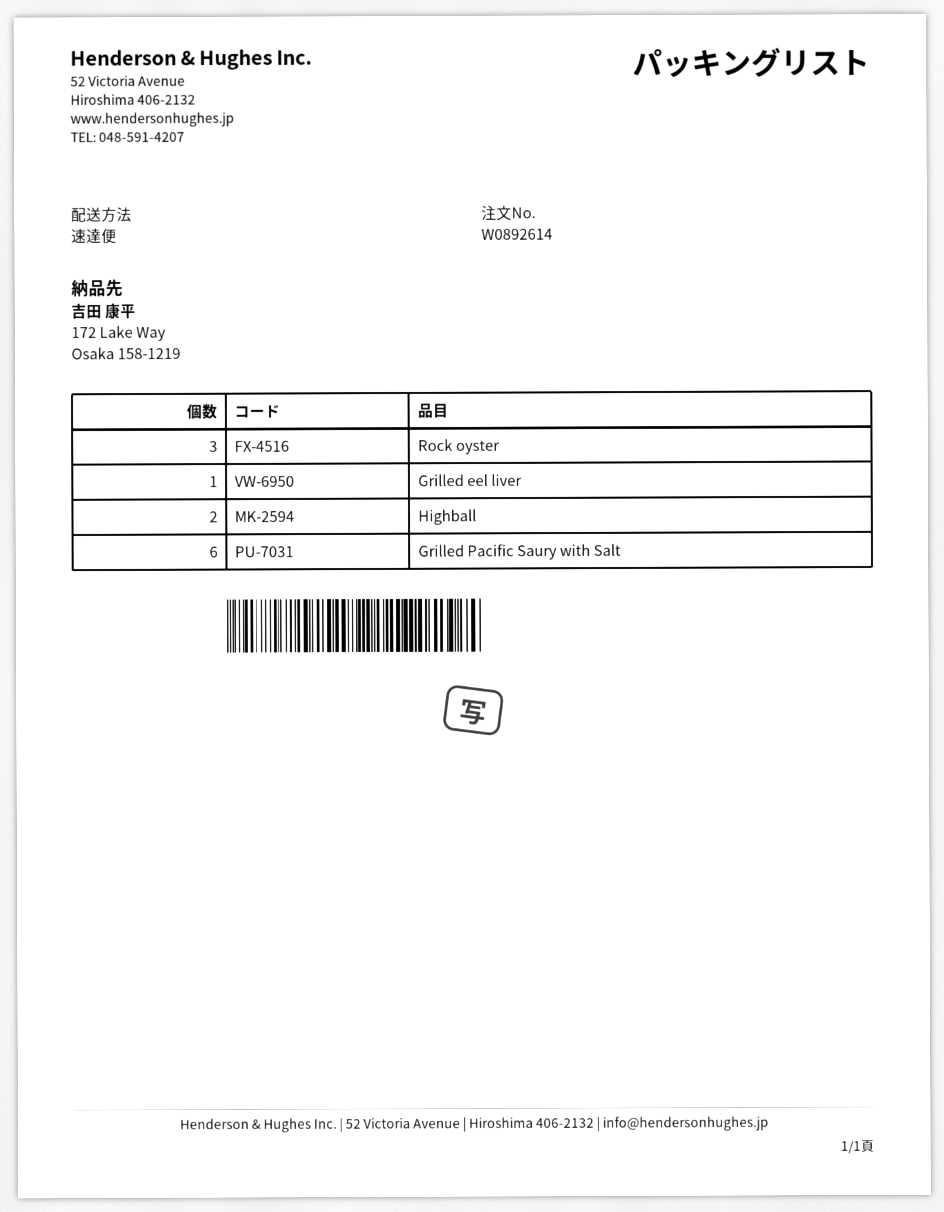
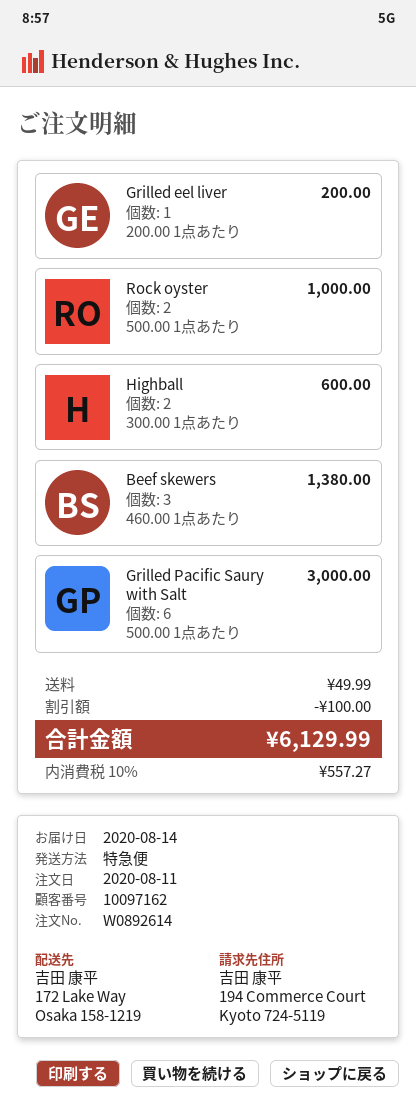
Rock oyster: 3 -> 2
Beef skewers: none -> 3

